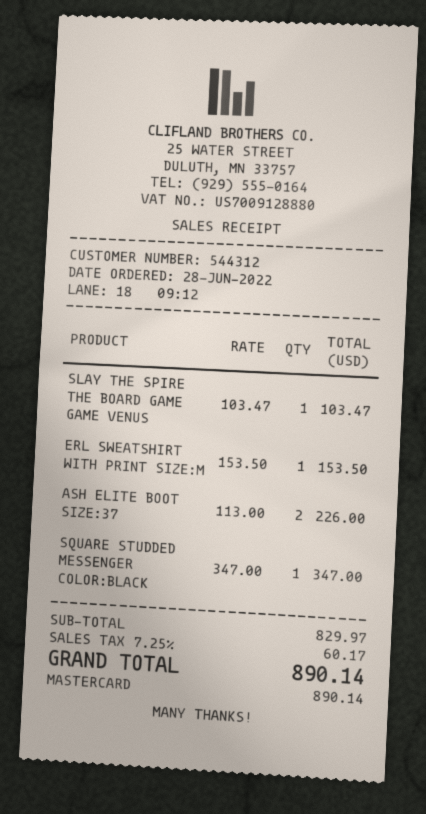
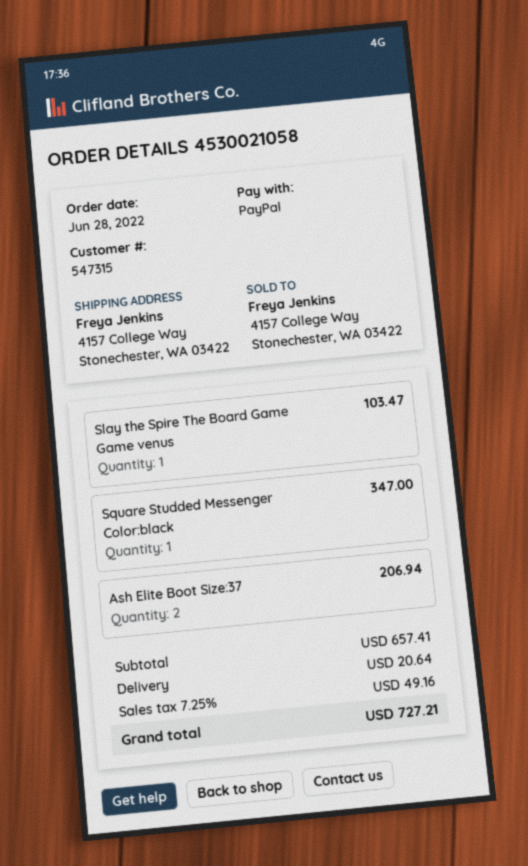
customer number: 544312 -> 547315
payment method: Mastercard -> PayPal
ERL SWEATSHIRT WITH PRINT SIZE:M: 1 for 153.50 -> none
ASH ELITE BOOT SIZE:37: 2 for 226.00 -> 2 for 206.94
subtotal: 829.97 -> 657.41
shipping: none -> 20.64
tax: 7.25% = 60.17 -> 7.25% = 49.16
total: 890.14 -> 727.21

